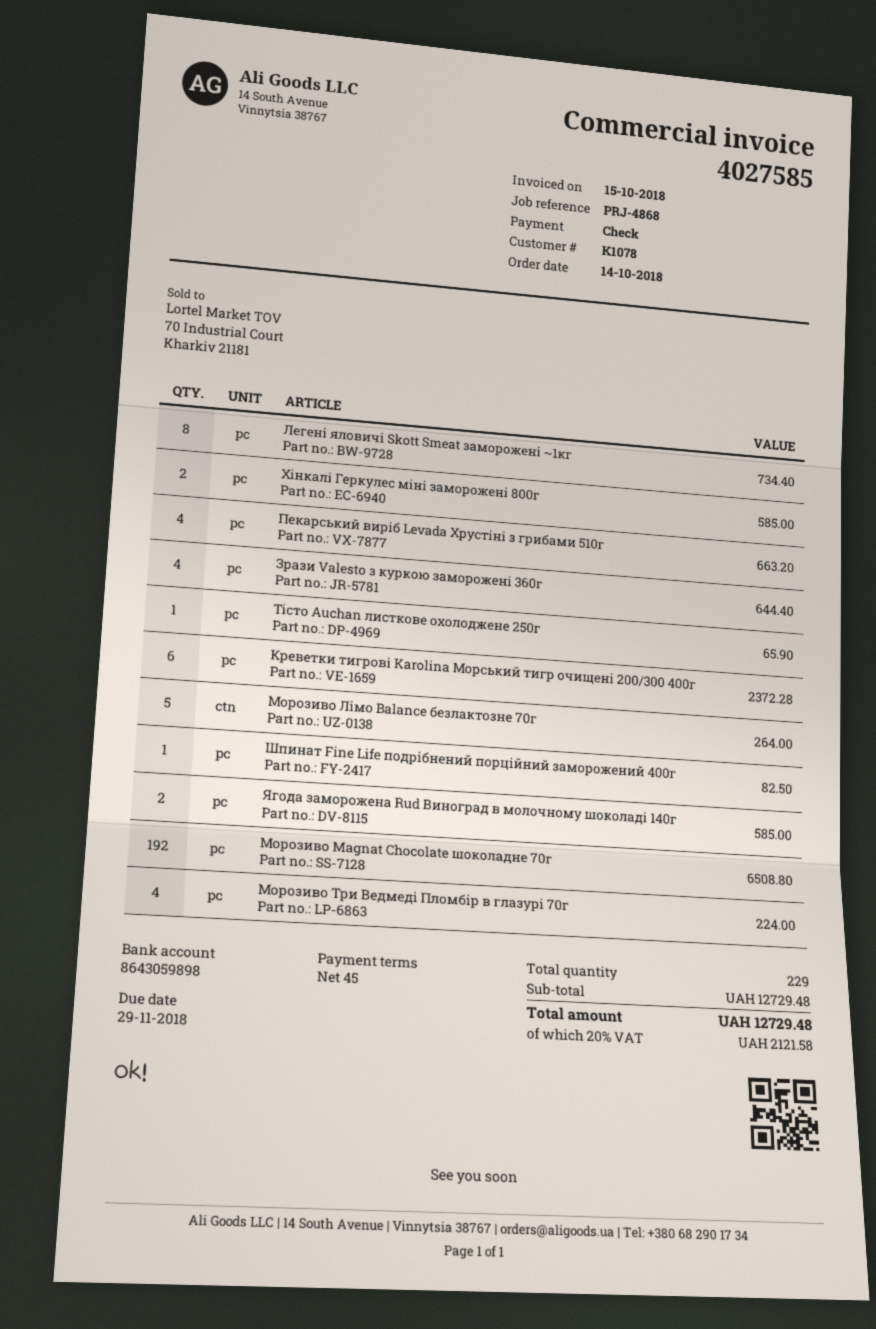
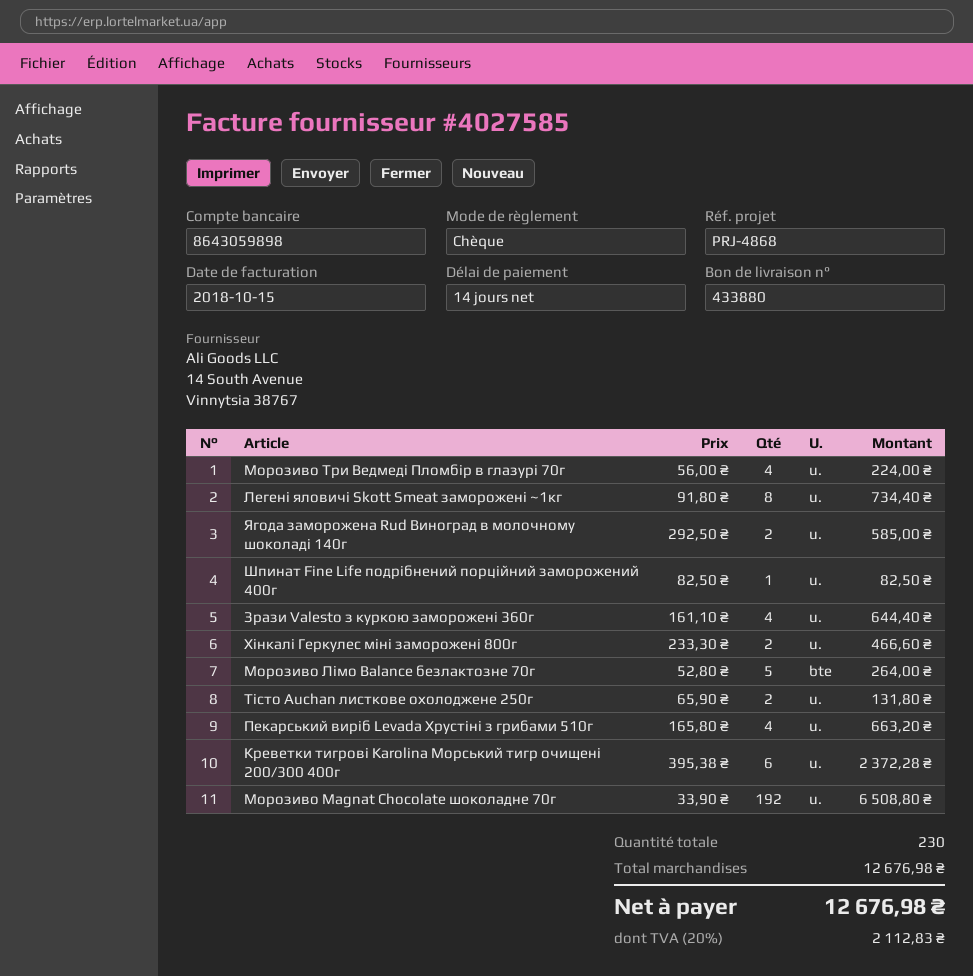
payment terms: 45 days -> 14 days
Хінкалі Геркулес міні заморожені 800г: 2 for 585.00 -> 2 for 466.60
Тісто Auchan листкове охолоджене 250г: 1 for 65.90 -> 2 for 131.80
total quantity: 229 -> 230
subtotal: 12729.48 -> 12676.98
tax: 20% = 2121.58 -> 20% = 2112.83
total: 12729.48 -> 12676.98

